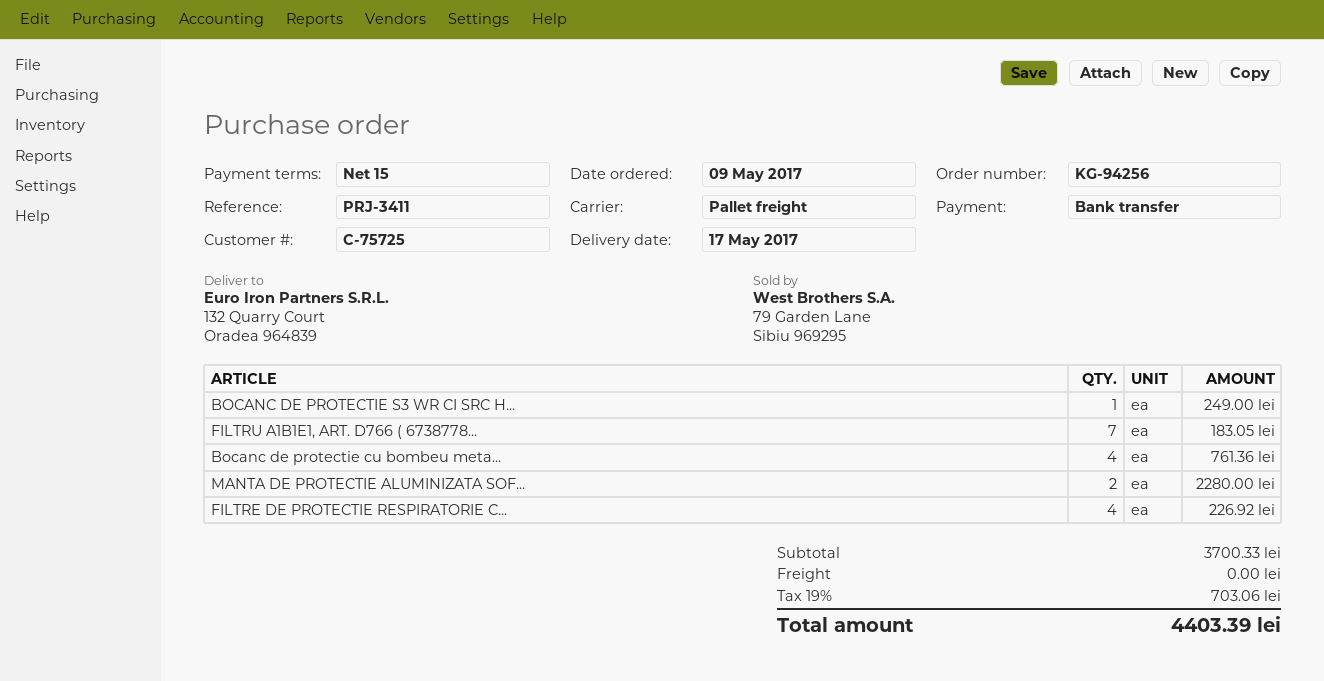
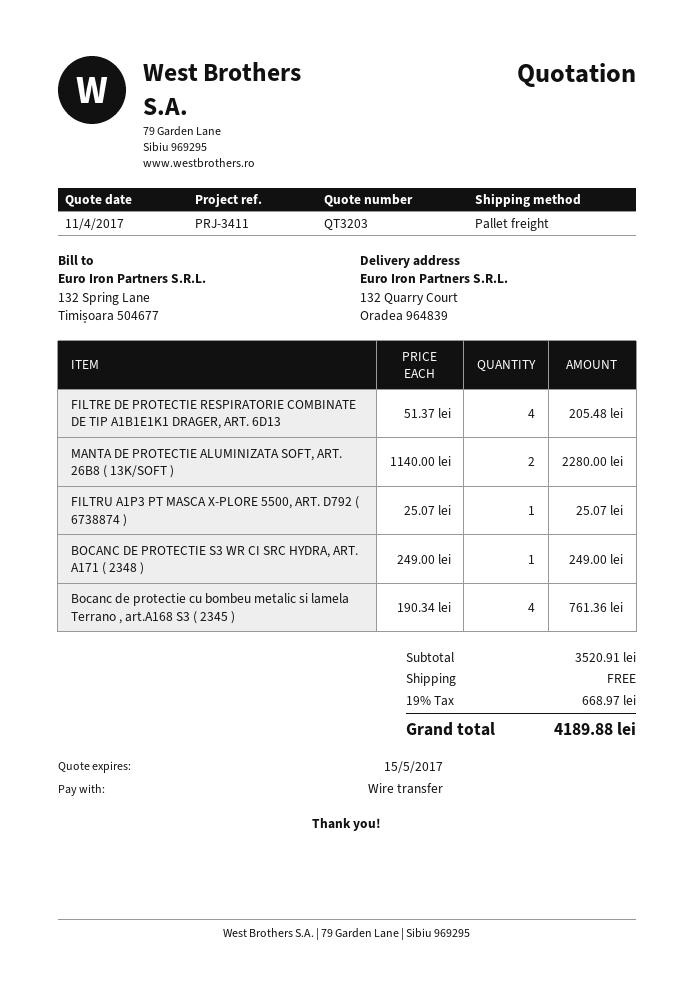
FILTRU A1B1E1, ART. D766 ( 6738778...: 7 for 183.05 -> none
FILTRE DE PROTECTIE RESPIRATORIE C...: 4 for 226.92 -> 4 for 205.48
FILTRU A1P3 PT MASCA X-PLORE 5500, ART. D792 ( 6738874 ): none -> 1 for 25.07
subtotal: 3700.33 -> 3520.91
tax: 19% = 703.06 -> 19% = 668.97
total: 4403.39 -> 4189.88

